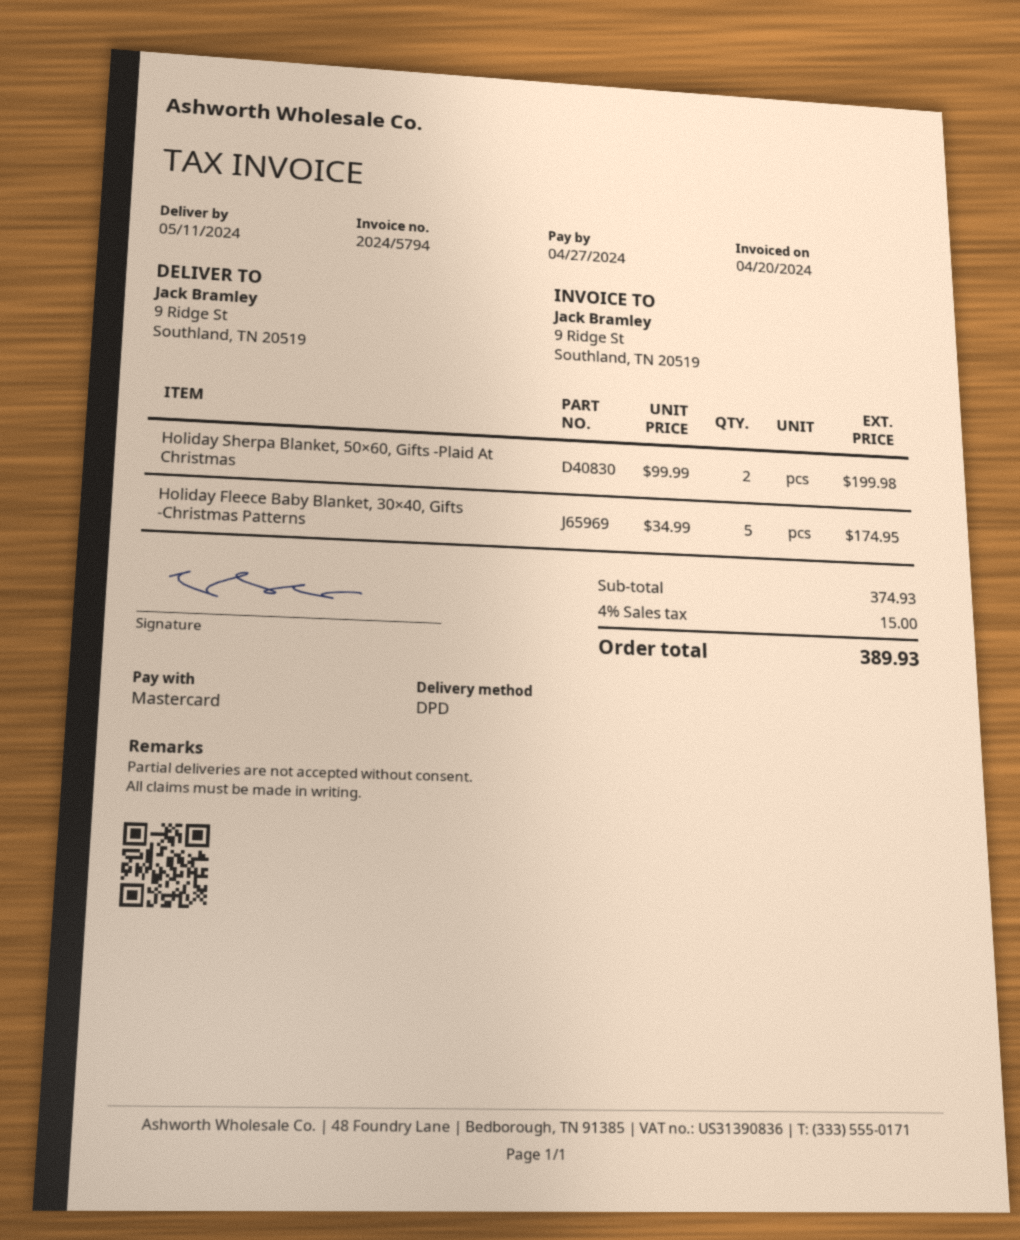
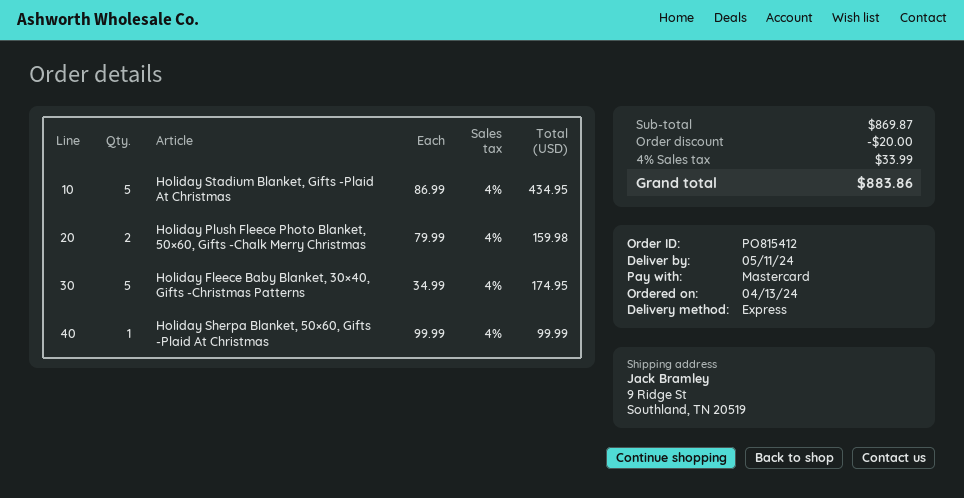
shipping method: DPD -> express
Holiday Sherpa Blanket, 50×60, Gifts -Plaid At Christmas: 2 x 99.99 = 199.98 -> 1 x 99.99 = 99.99
Holiday Stadium Blanket, Gifts -Plaid At Christmas: none -> 5 x 86.99 = 434.95
Holiday Plush Fleece Photo Blanket, 50×60, Gifts -Chalk Merry Christmas: none -> 2 x 79.99 = 159.98
subtotal: 374.93 -> 869.87
discount: none -> 20.00
tax: 4% = 15.00 -> 4% = 33.99
total: 389.93 -> 883.86

